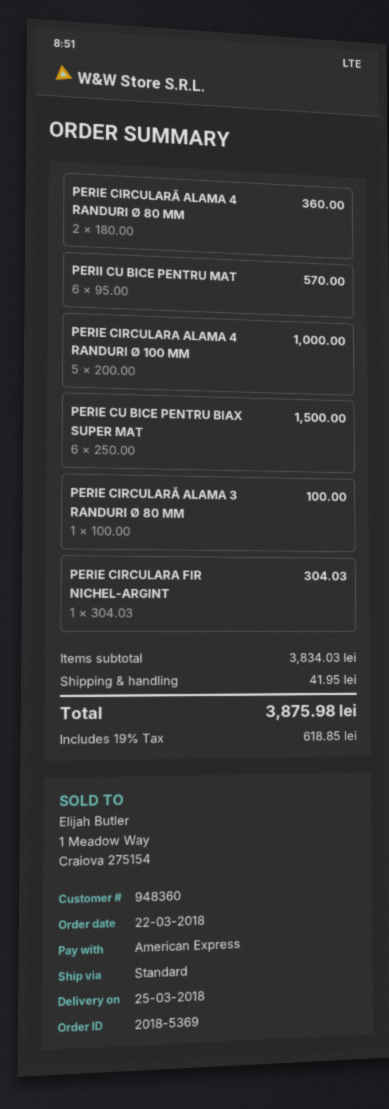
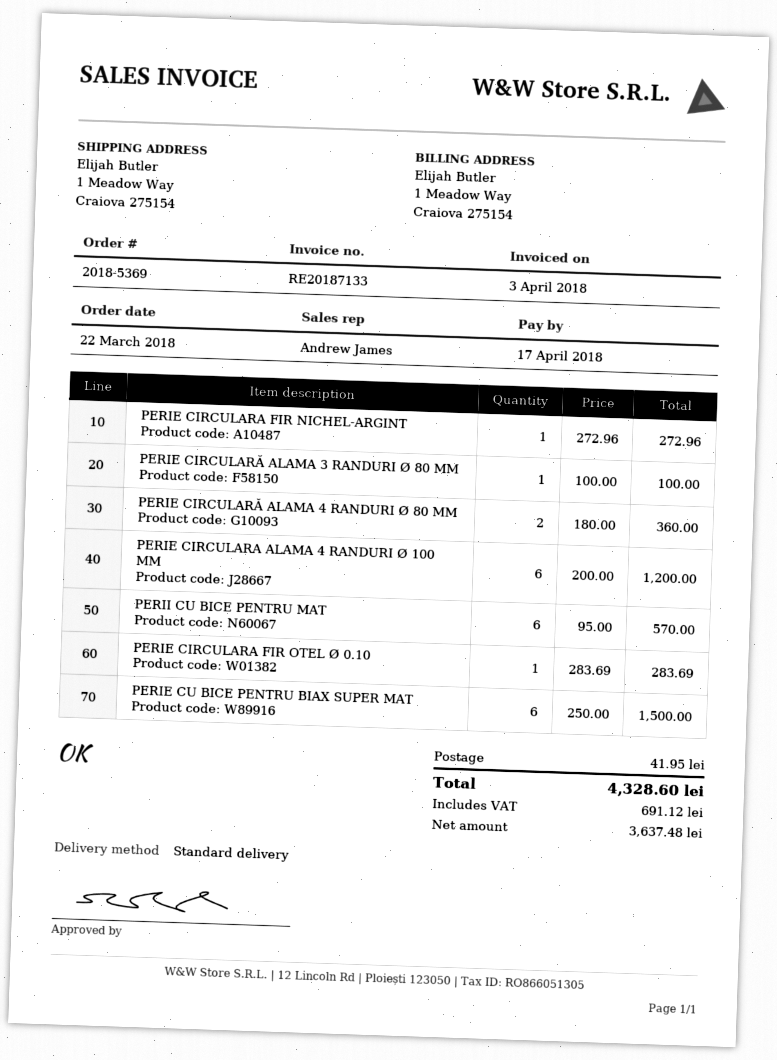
PERIE CIRCULARA ALAMA 4 RANDURI Ø 100 MM: 5 x 200.00 = 1000.00 -> 6 x 200.00 = 1200.00
PERIE CIRCULARA FIR NICHEL-ARGINT: 1 x 304.03 = 304.03 -> 1 x 272.96 = 272.96
PERIE CIRCULARA FIR OTEL Ø 0.10: none -> 1 x 283.69 = 283.69
tax: 618.85 -> 691.12
total: 3875.98 -> 4328.60

